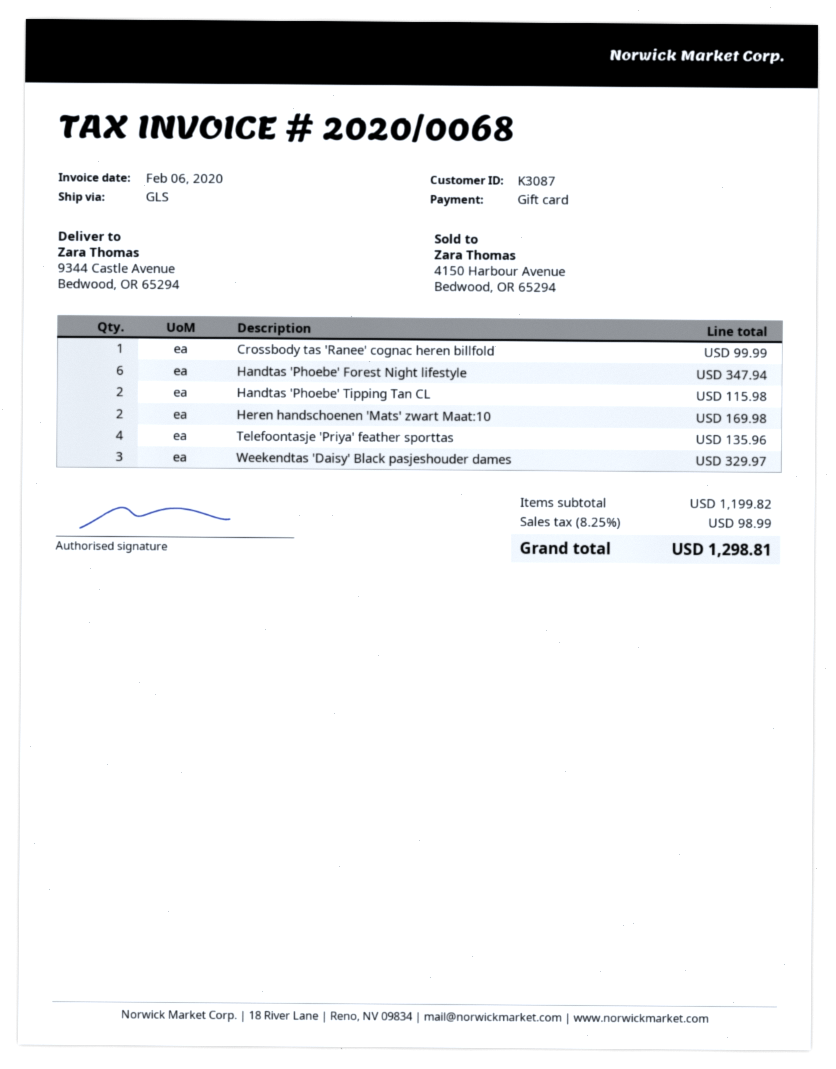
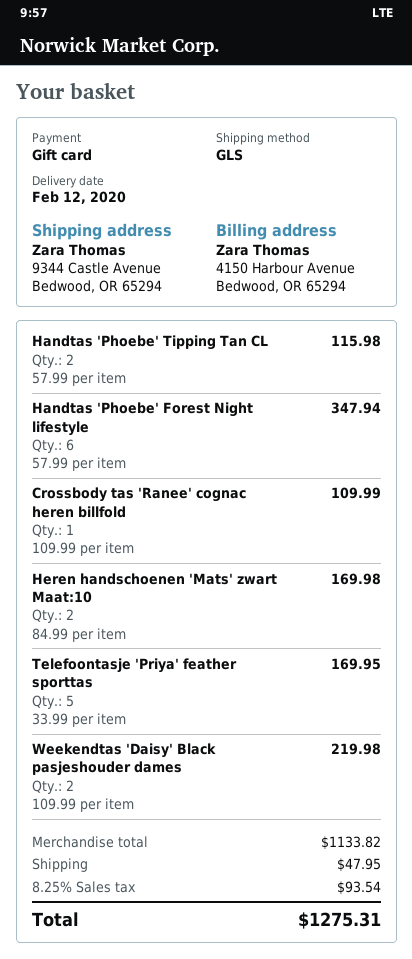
Crossbody tas 'Ranee' cognac heren billfold: 1 for 99.99 -> 1 for 109.99
Telefoontasje 'Priya' feather sporttas: 4 for 135.96 -> 5 for 169.95
Weekendtas 'Daisy' Black pasjeshouder dames: 3 for 329.97 -> 2 for 219.98
subtotal: 1199.82 -> 1133.82
shipping: none -> 47.95
tax: 8.25% = 98.99 -> 8.25% = 93.54
total: 1298.81 -> 1275.31

